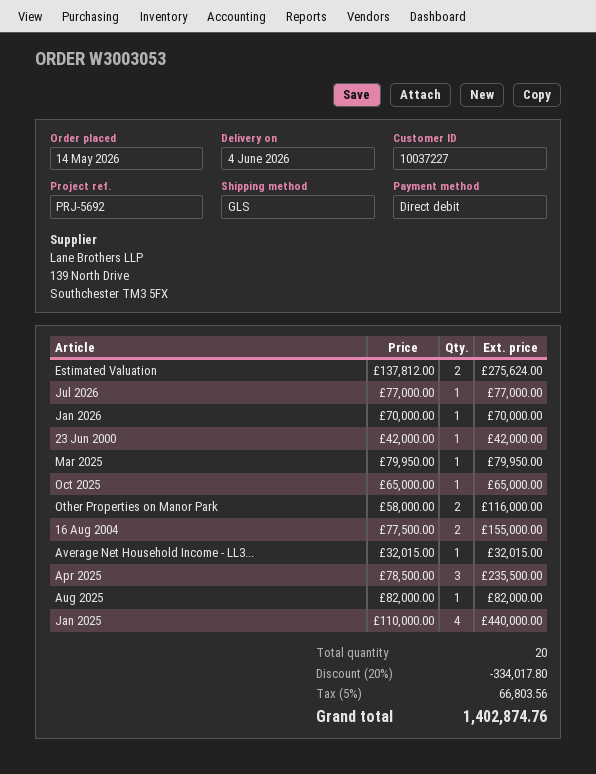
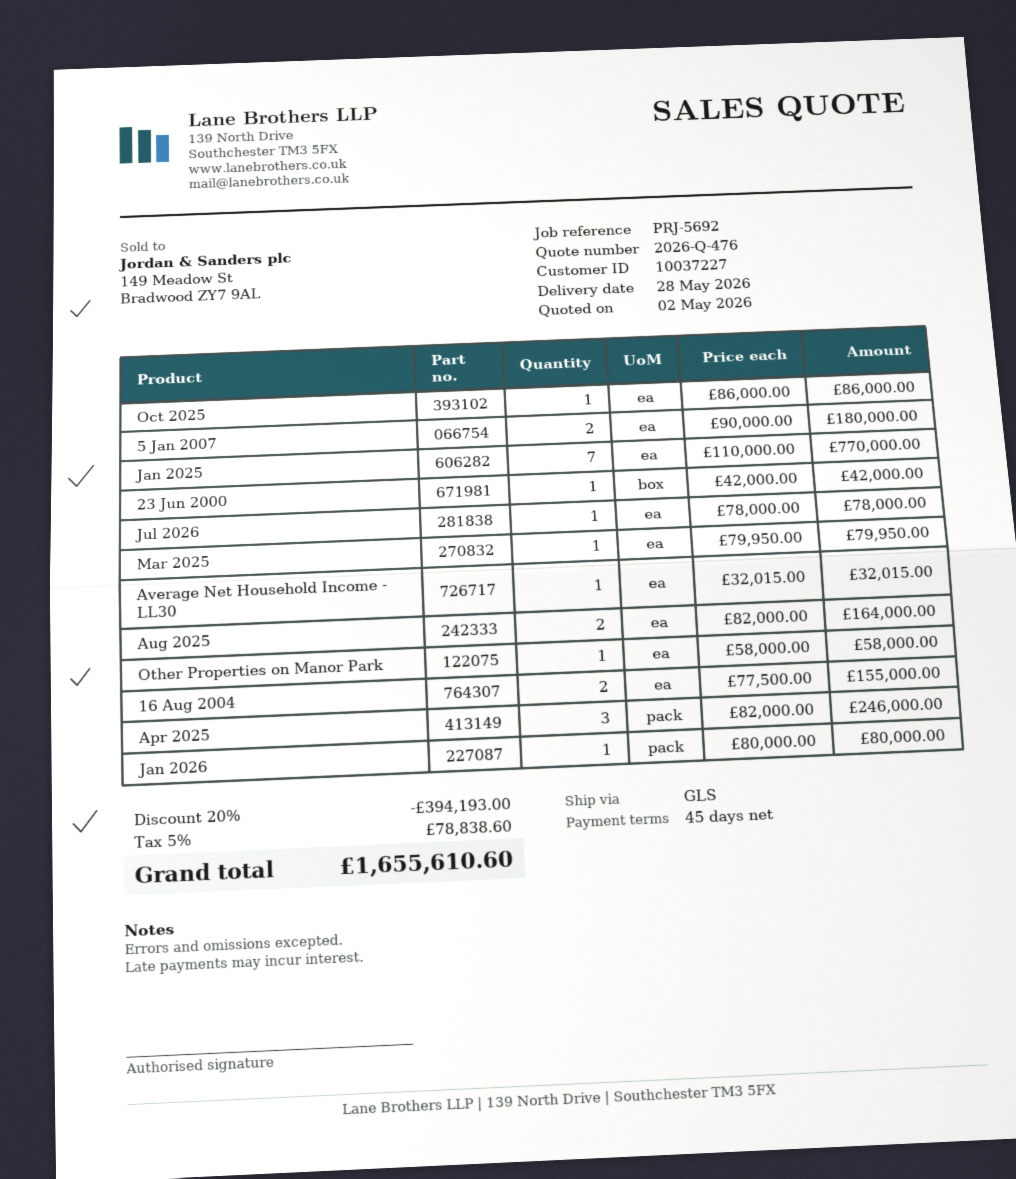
delivery date: 2026-06-04 -> 2026-05-28
Estimated Valuation: 2 x 137812.00 = 275624.00 -> none
Jul 2026: 1 x 77000.00 = 77000.00 -> 1 x 78000.00 = 78000.00
Jan 2026: 1 x 70000.00 = 70000.00 -> 1 x 80000.00 = 80000.00
Oct 2025: 1 x 65000.00 = 65000.00 -> 1 x 86000.00 = 86000.00
Other Properties on Manor Park: 2 x 58000.00 = 116000.00 -> 1 x 58000.00 = 58000.00
Apr 2025: 3 x 78500.00 = 235500.00 -> 3 x 82000.00 = 246000.00
Aug 2025: 1 x 82000.00 = 82000.00 -> 2 x 82000.00 = 164000.00
Jan 2025: 4 x 110000.00 = 440000.00 -> 7 x 110000.00 = 770000.00
5 Jan 2007: none -> 2 x 90000.00 = 180000.00
discount: 20% = 334017.80 -> 20% = 394193.00
tax: 5% = 66803.56 -> 5% = 78838.60
total: 1402874.76 -> 1655610.60

